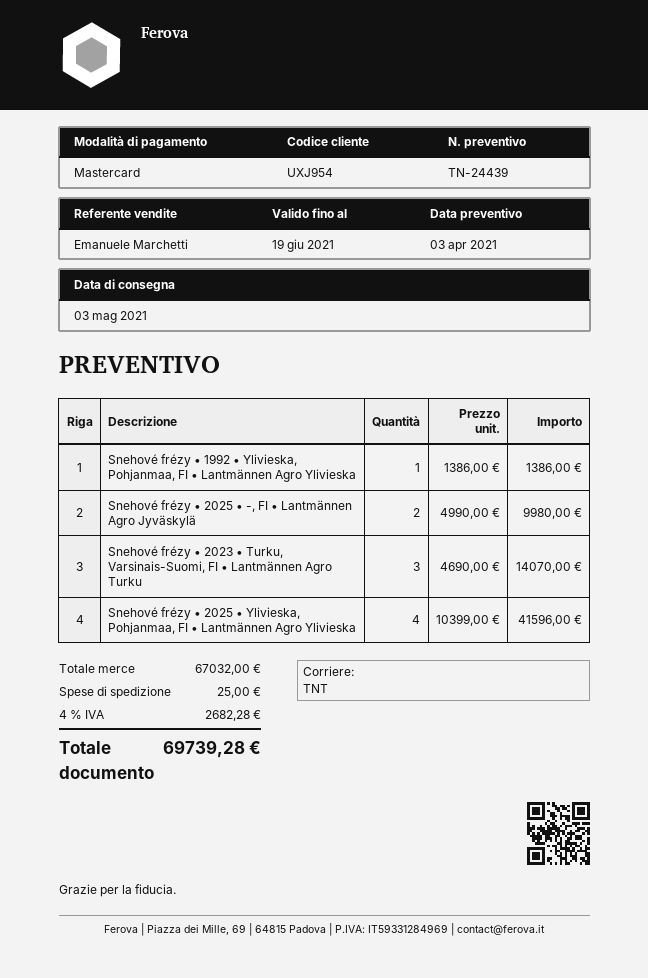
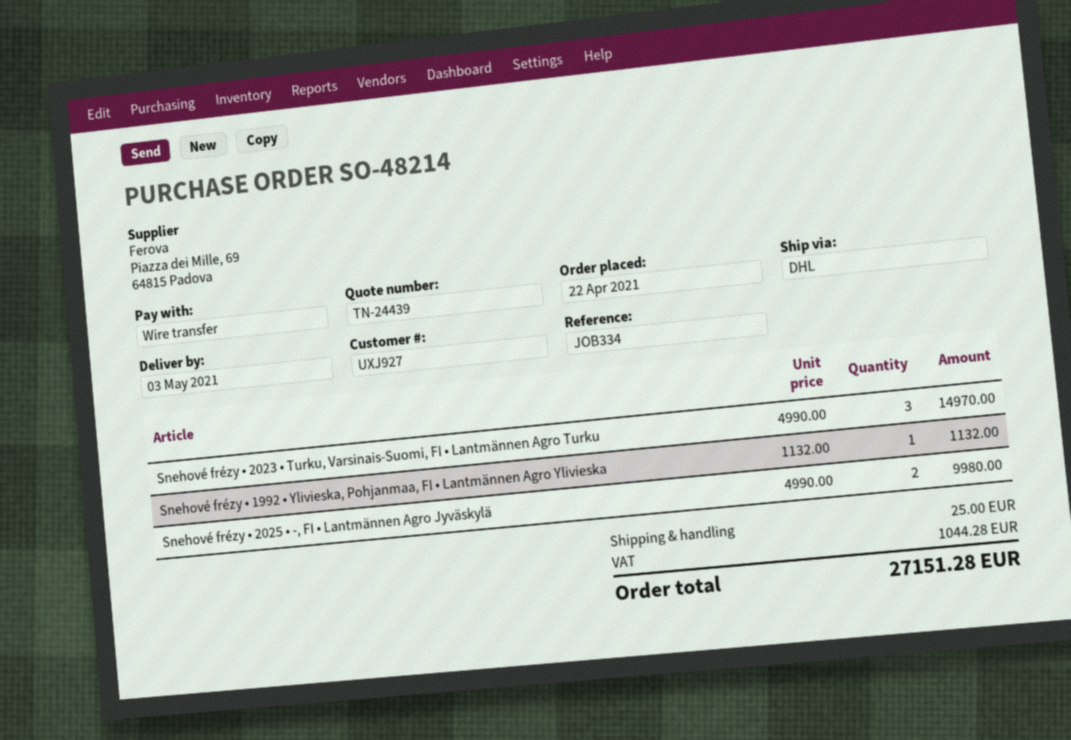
customer number: UXJ954 -> UXJ927
payment method: Mastercard -> bank transfer
shipping method: TNT -> DHL
Snehové frézy • 1992 • Ylivieska, Pohjanmaa, FI • Lantmännen Agro Ylivieska: 1 x 1386.00 = 1386.00 -> 1 x 1132.00 = 1132.00
Snehové frézy • 2023 • Turku, Varsinais-Suomi, FI • Lantmännen Agro Turku: 3 x 4690.00 = 14070.00 -> 3 x 4990.00 = 14970.00
Snehové frézy • 2025 • Ylivieska, Pohjanmaa, FI • Lantmännen Agro Ylivieska: 4 x 10399.00 = 41596.00 -> none
tax: 2682.28 -> 1044.28
total: 69739.28 -> 27151.28

